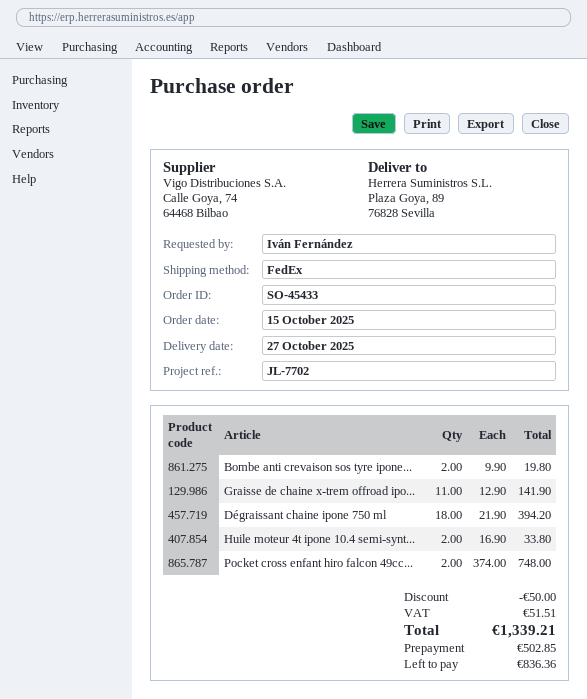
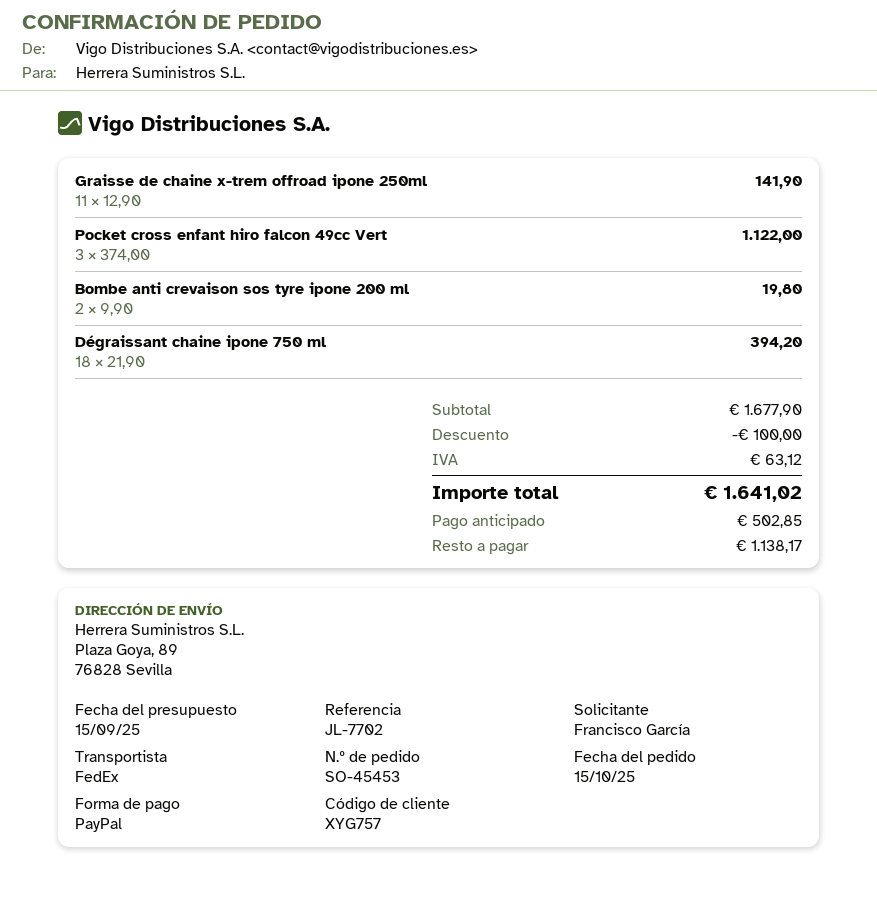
order number: SO-45433 -> SO-45453
ordered by: Iván Fernández -> Francisco García
Huile moteur 4t ipone 10.4 semi-synt...: 2 x 16.90 = 33.80 -> none
Pocket cross enfant hiro falcon 49cc...: 2 x 374.00 = 748.00 -> 3 x 374.00 = 1122.00
discount: 50.00 -> 100.00
tax: 51.51 -> 63.12
total: 1339.21 -> 1641.02
balance: 836.36 -> 1138.17

